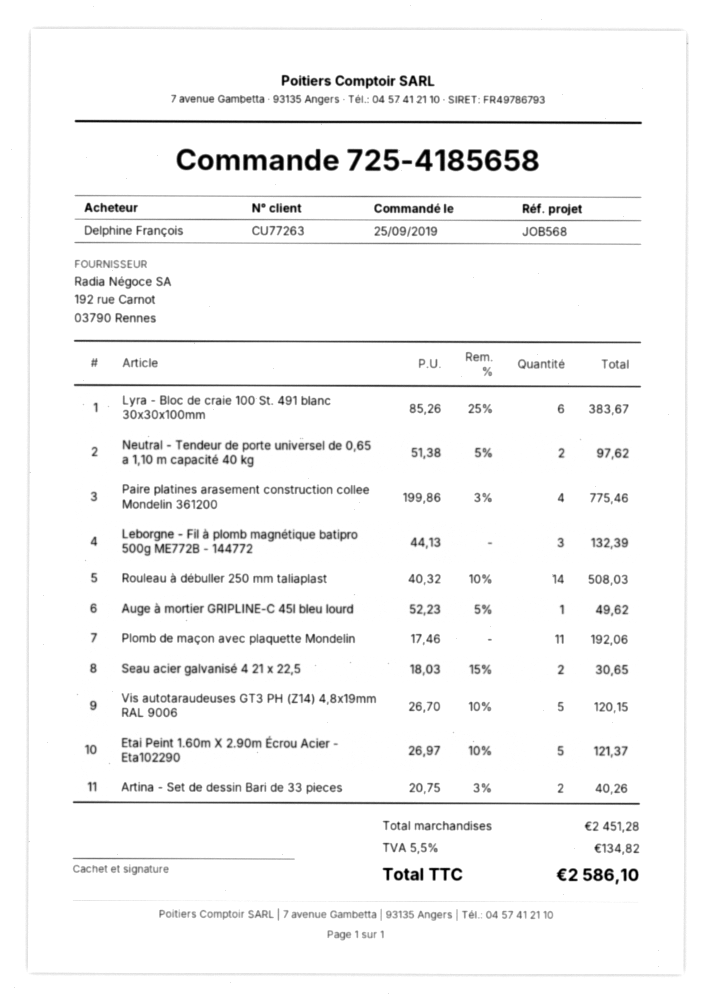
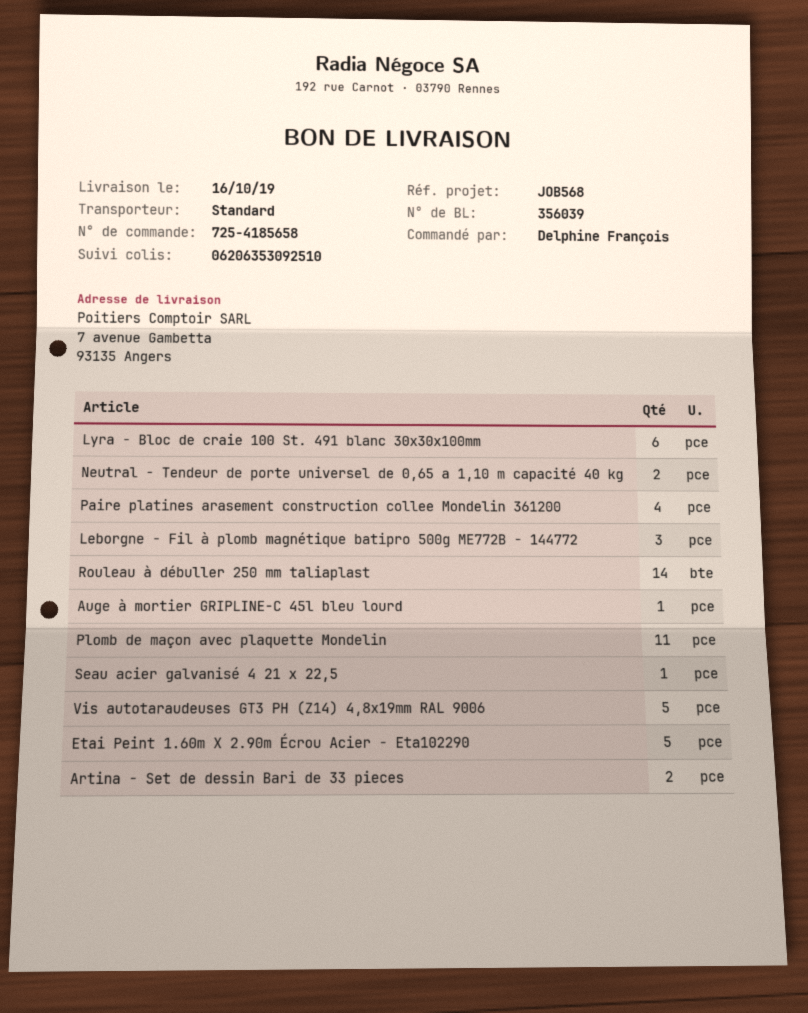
Seau acier galvanisé 4 21 x 22,5: 2 -> 1

